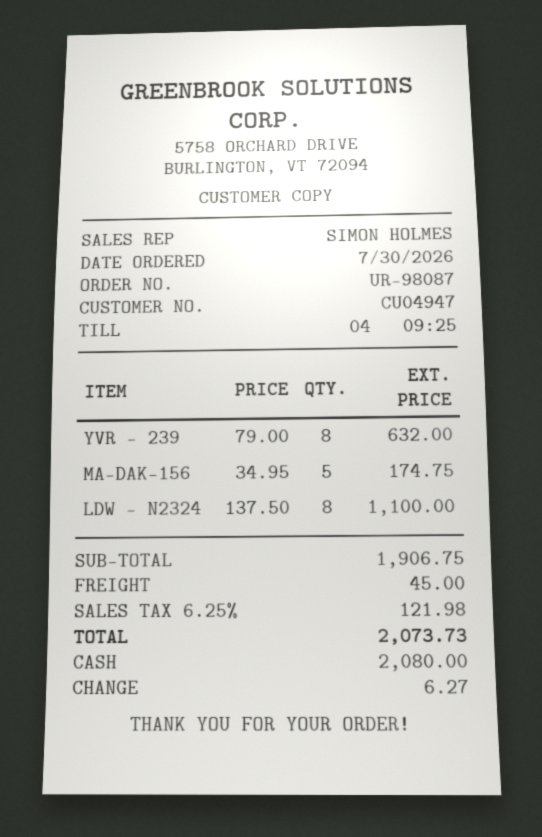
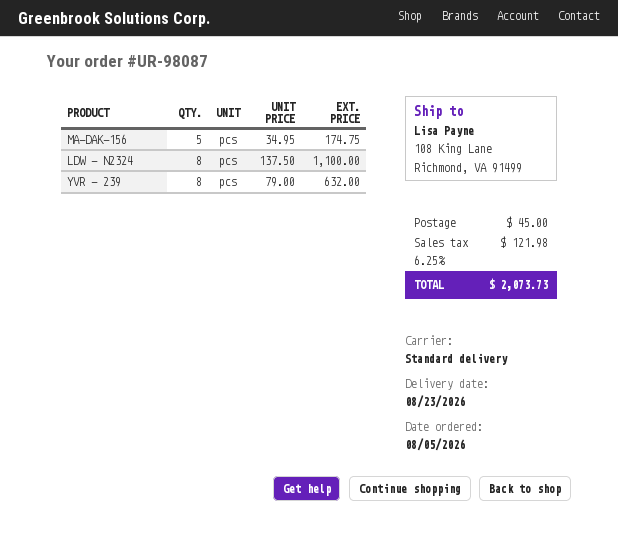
order date: 2026-07-30 -> 2026-08-05

